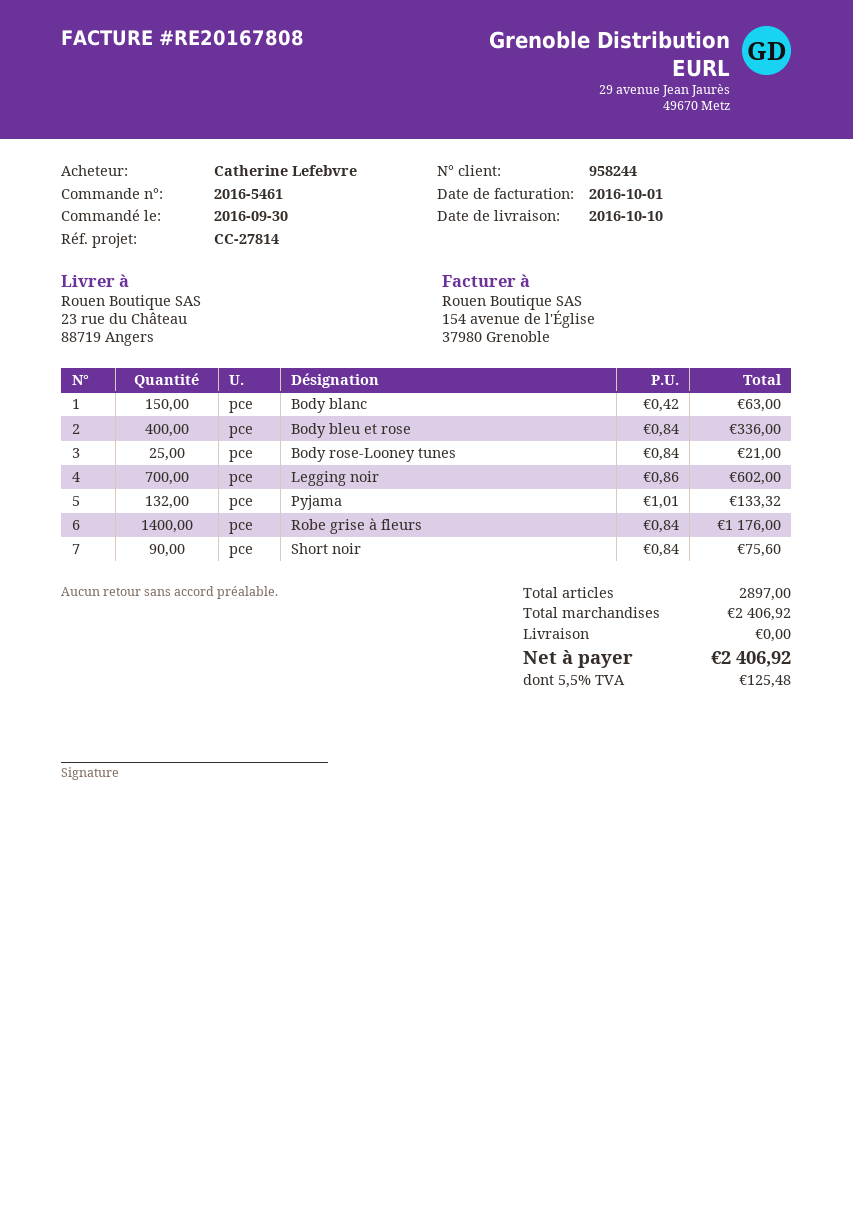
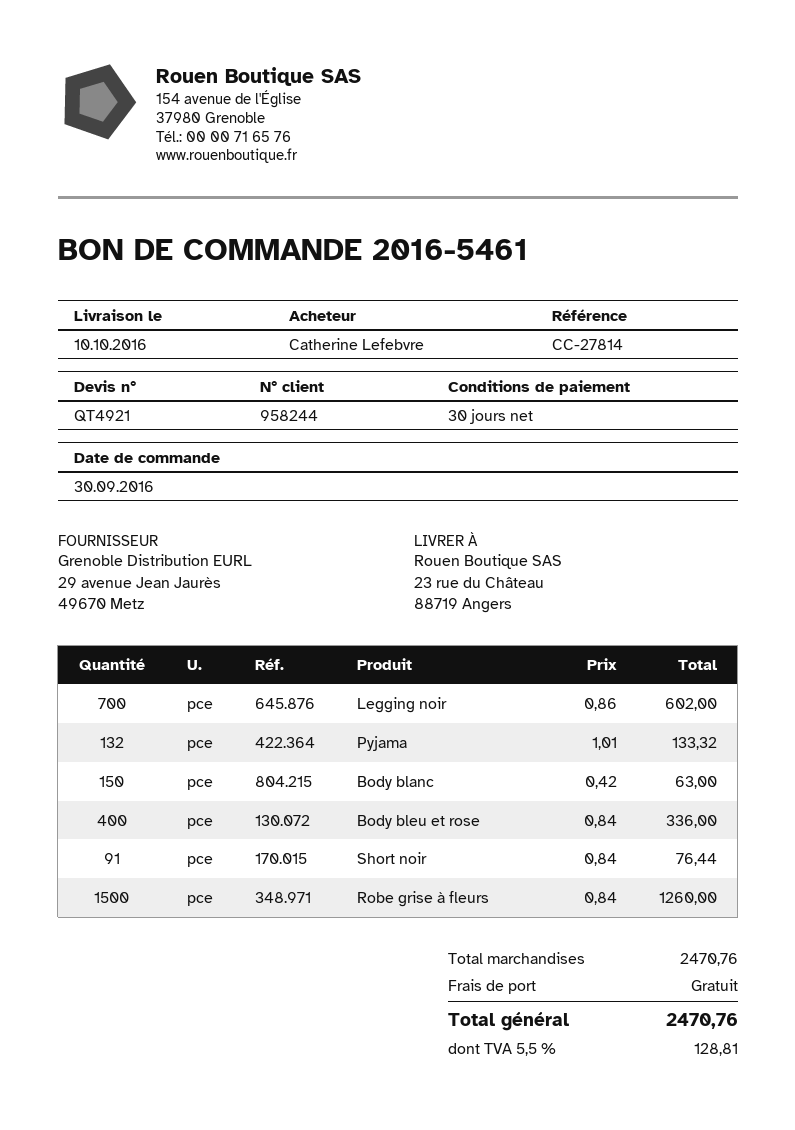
Body rose-Looney tunes: 25 x 0.84 = 21.00 -> none
Robe grise à fleurs: 1400 x 0.84 = 1176.00 -> 1500 x 0.84 = 1260.00
Short noir: 90 x 0.84 = 75.60 -> 91 x 0.84 = 76.44
subtotal: 2406.92 -> 2470.76
tax: 5.5% = 125.48 -> 5.5% = 128.81
total: 2406.92 -> 2470.76

